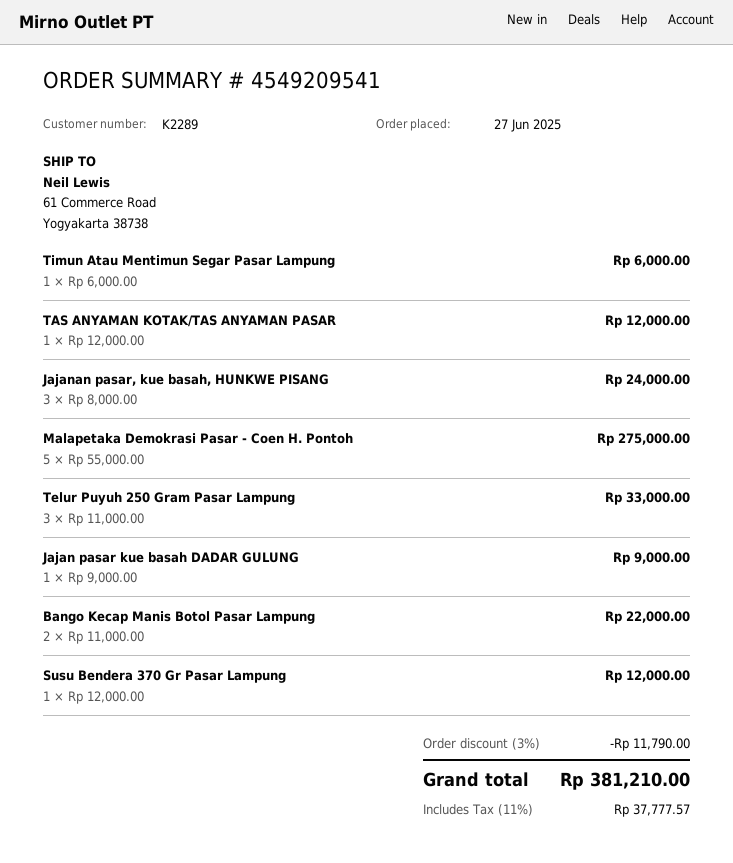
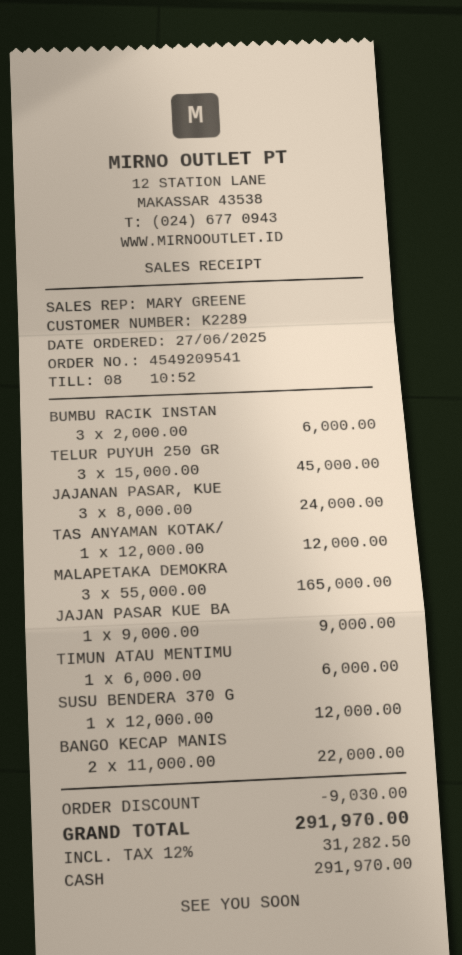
Malapetaka Demokrasi Pasar - Coen H. Pontoh: 5 x 55000.00 = 275000.00 -> 3 x 55000.00 = 165000.00
Telur Puyuh 250 Gram Pasar Lampung: 3 x 11000.00 = 33000.00 -> 3 x 15000.00 = 45000.00
BUMBU RACIK INSTAN: none -> 3 x 2000.00 = 6000.00
discount: 11790.00 -> 9030.00
tax: 11% = 37777.57 -> 12% = 31282.50
total: 381210.00 -> 291970.00

